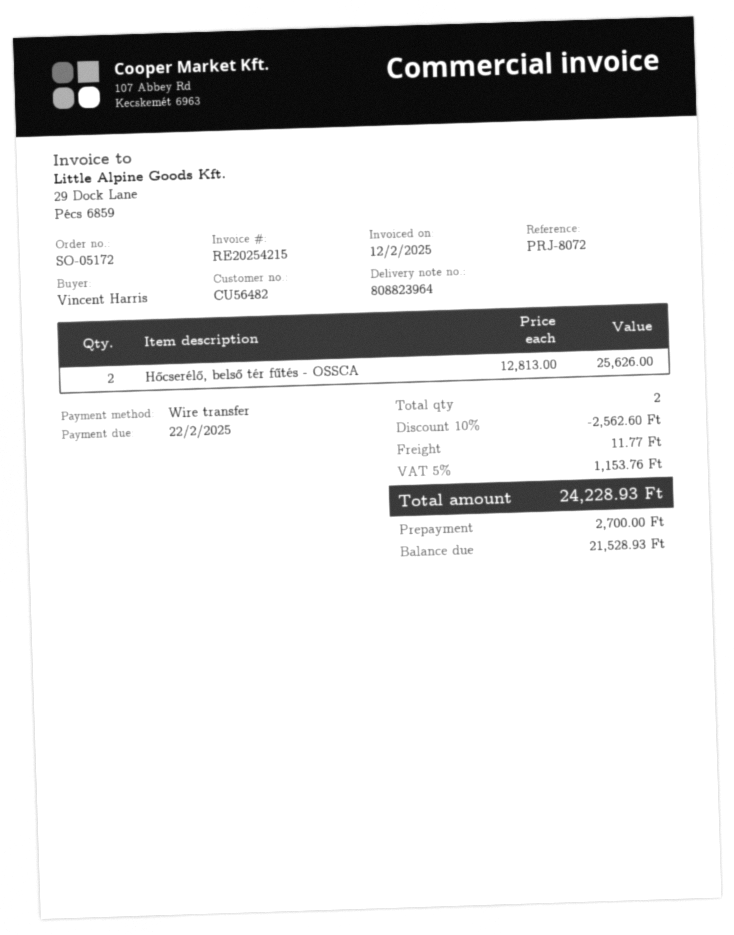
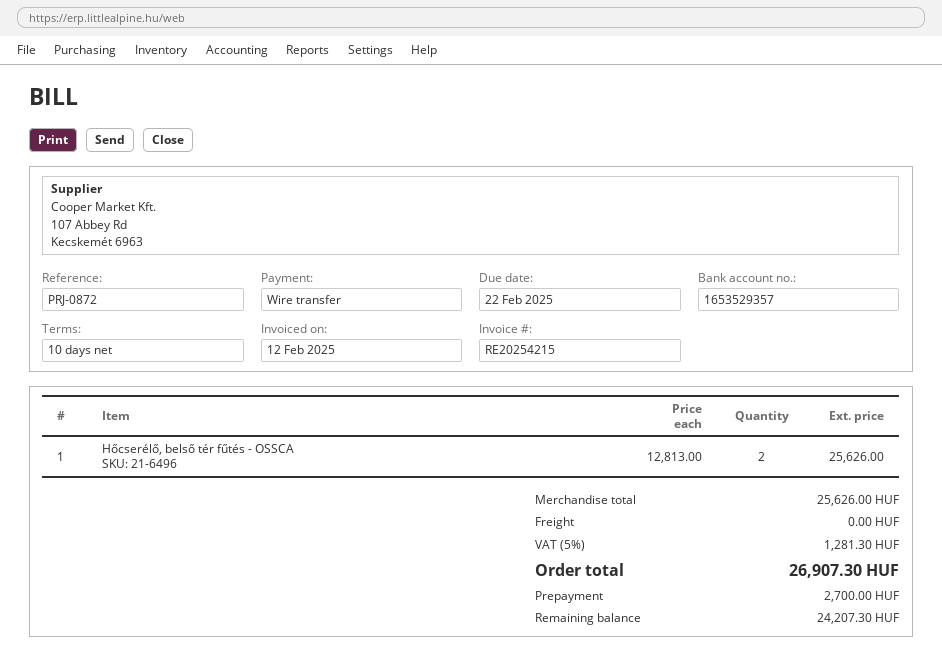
reference: PRJ-8072 -> PRJ-0872
discount: 10% = 2562.60 -> none
shipping: 11.77 -> 0.00
tax: 5% = 1153.76 -> 5% = 1281.30
total: 24228.93 -> 26907.30
balance: 21528.93 -> 24207.30

